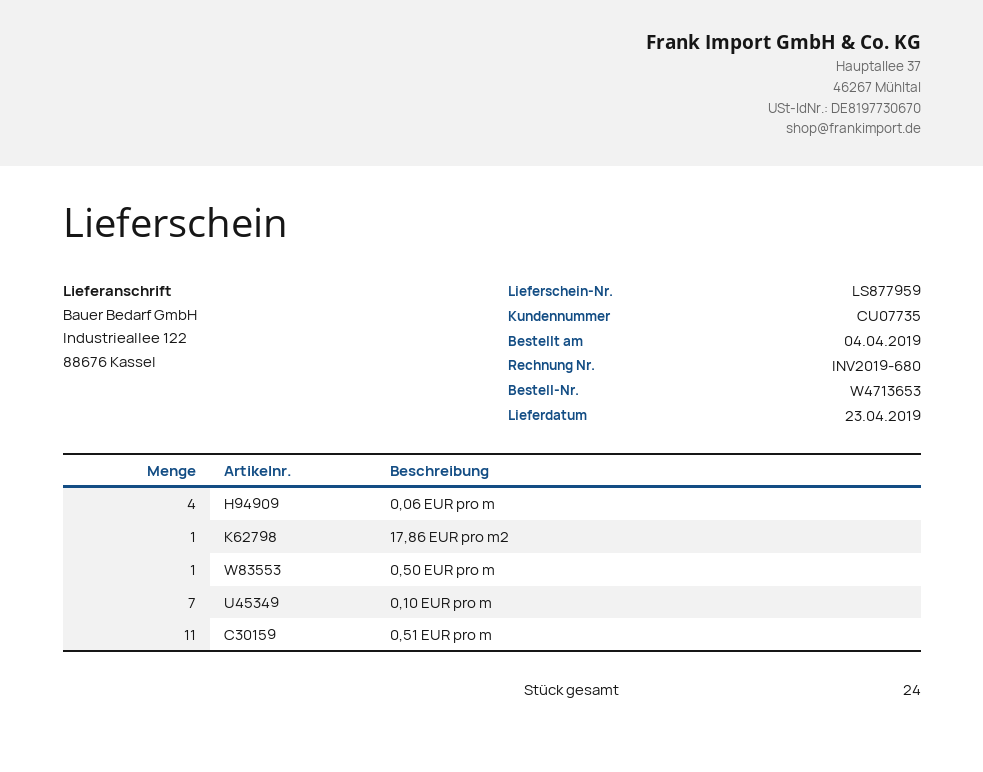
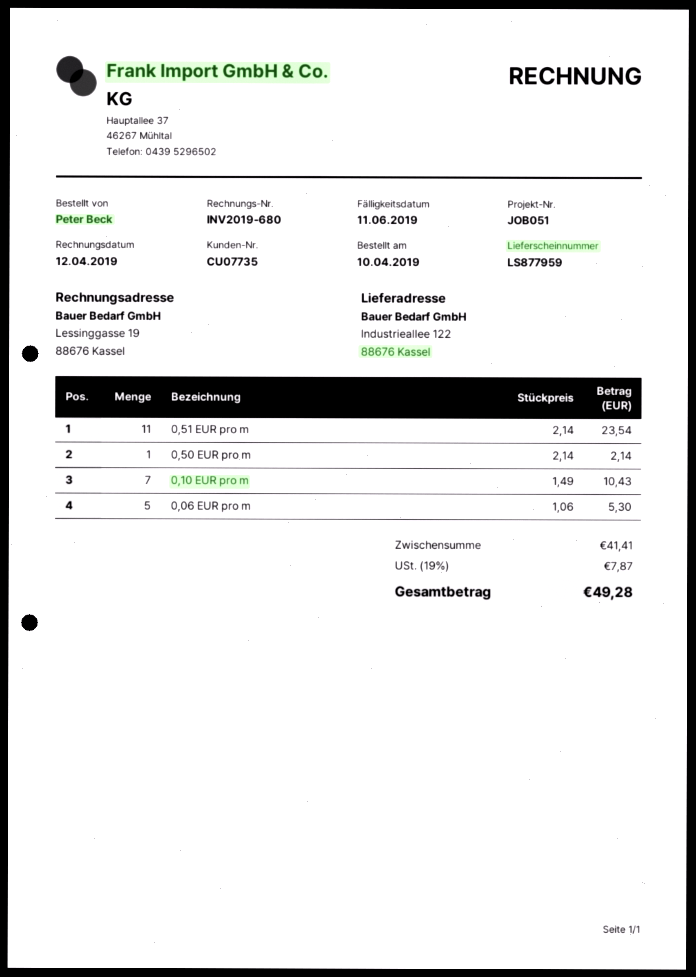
order date: 2019-04-04 -> 2019-04-10
0,06 EUR pro m: 4 -> 5
17,86 EUR pro m2: 1 -> none

